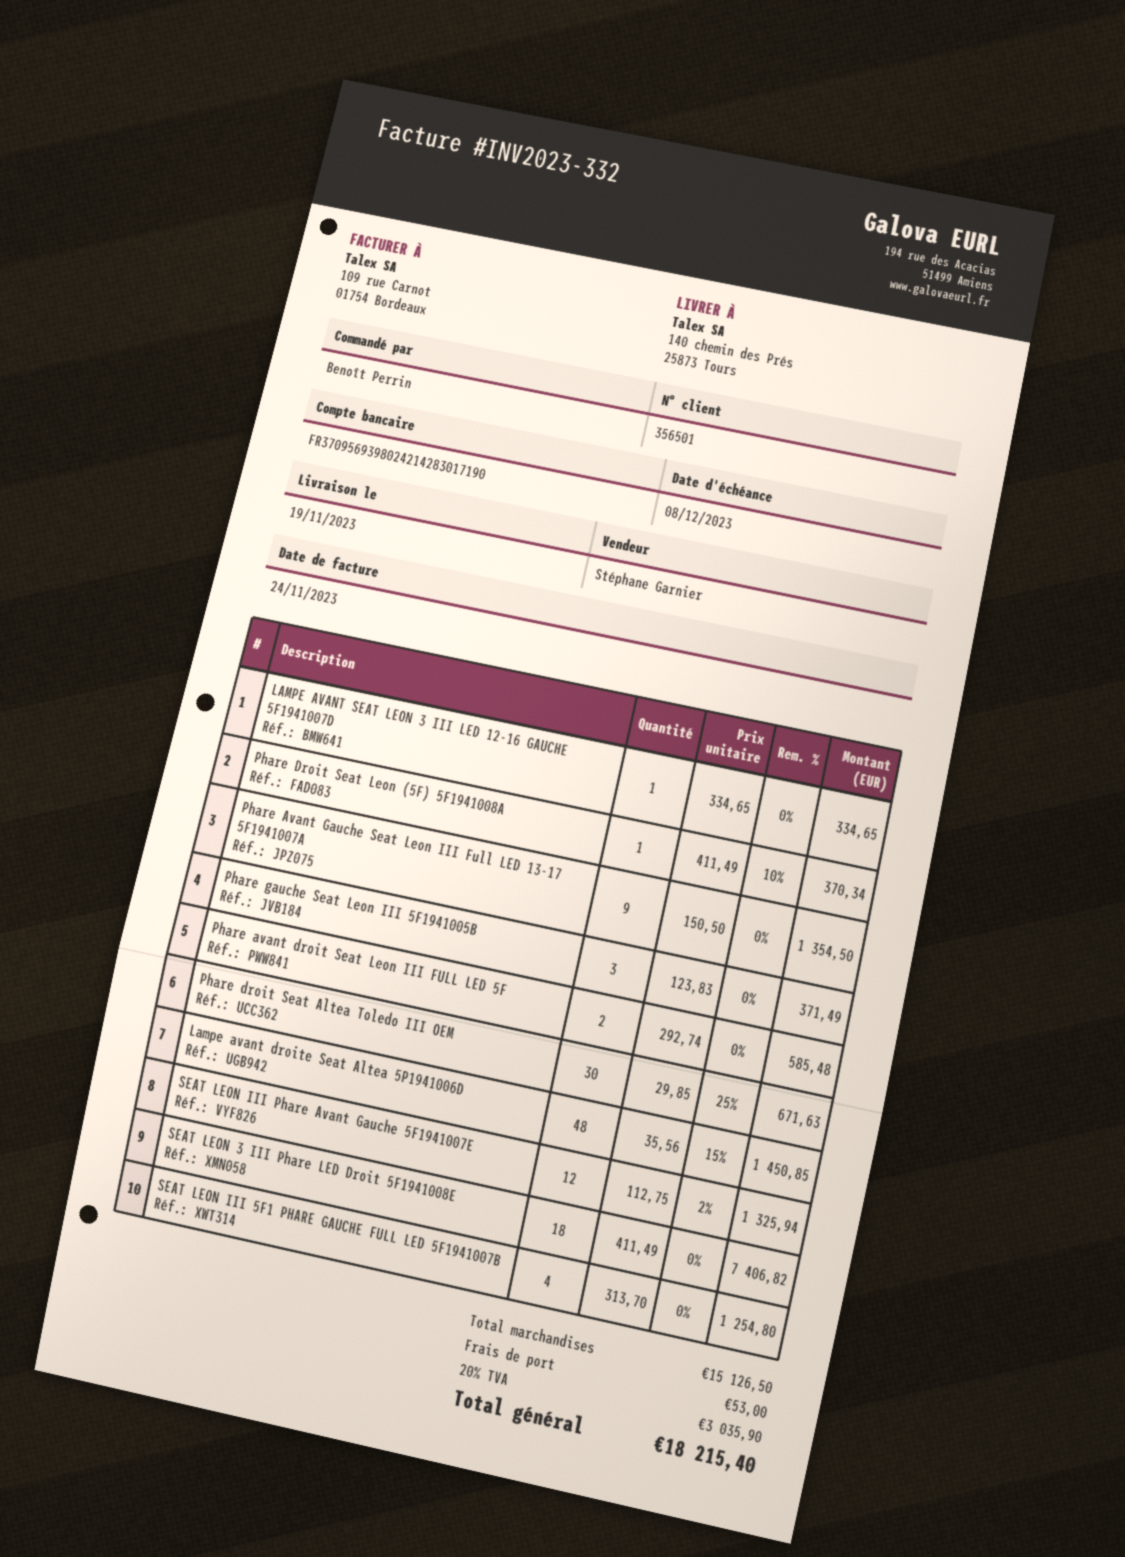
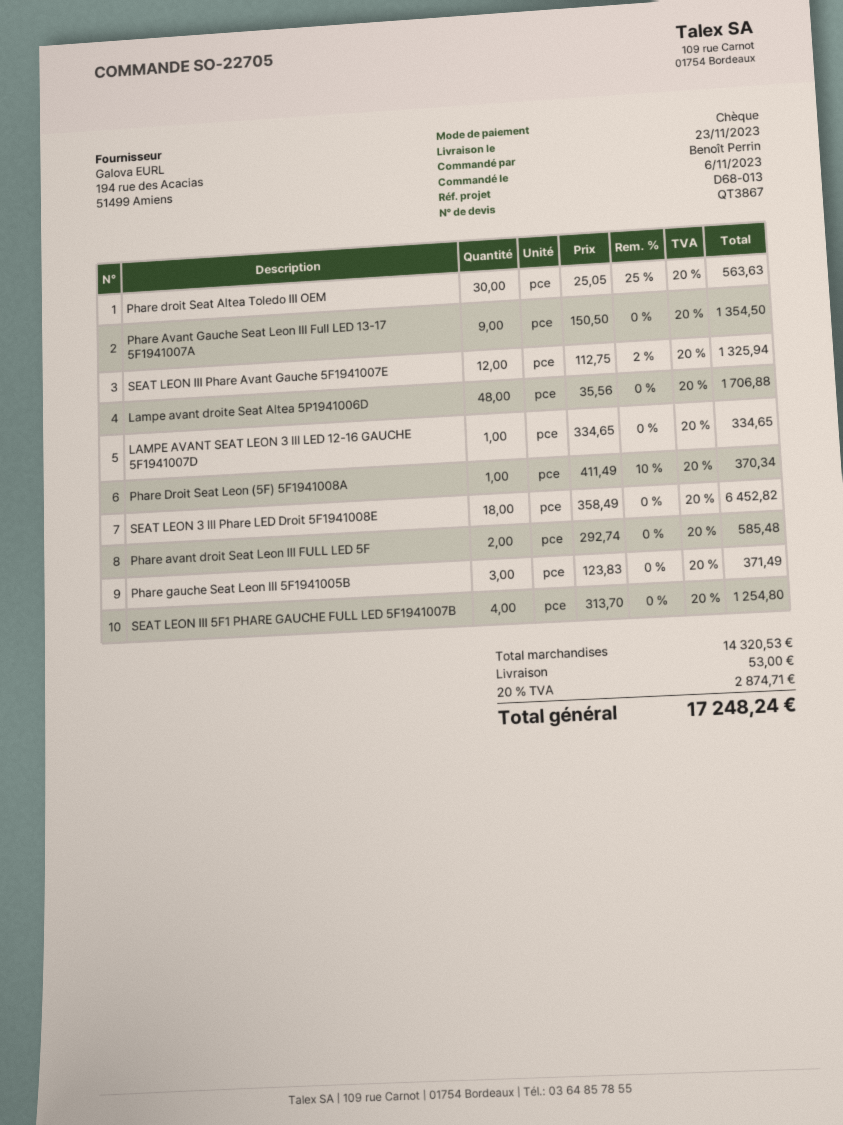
delivery date: 2023-11-19 -> 2023-11-23
Phare droit Seat Altea Toledo III OEM: 30 x 29.85 - 25% = 671.63 -> 30 x 25.05 - 25% = 563.63
Lampe avant droite Seat Altea 5P1941006D: 48 x 35.56 - 15% = 1450.85 -> 48 x 35.56 = 1706.88
SEAT LEON 3 III Phare LED Droit 5F1941008E: 18 x 411.49 = 7406.82 -> 18 x 358.49 = 6452.82
subtotal: 15126.50 -> 14320.53
tax: 20% = 3035.90 -> 20% = 2874.71
total: 18215.40 -> 17248.24

